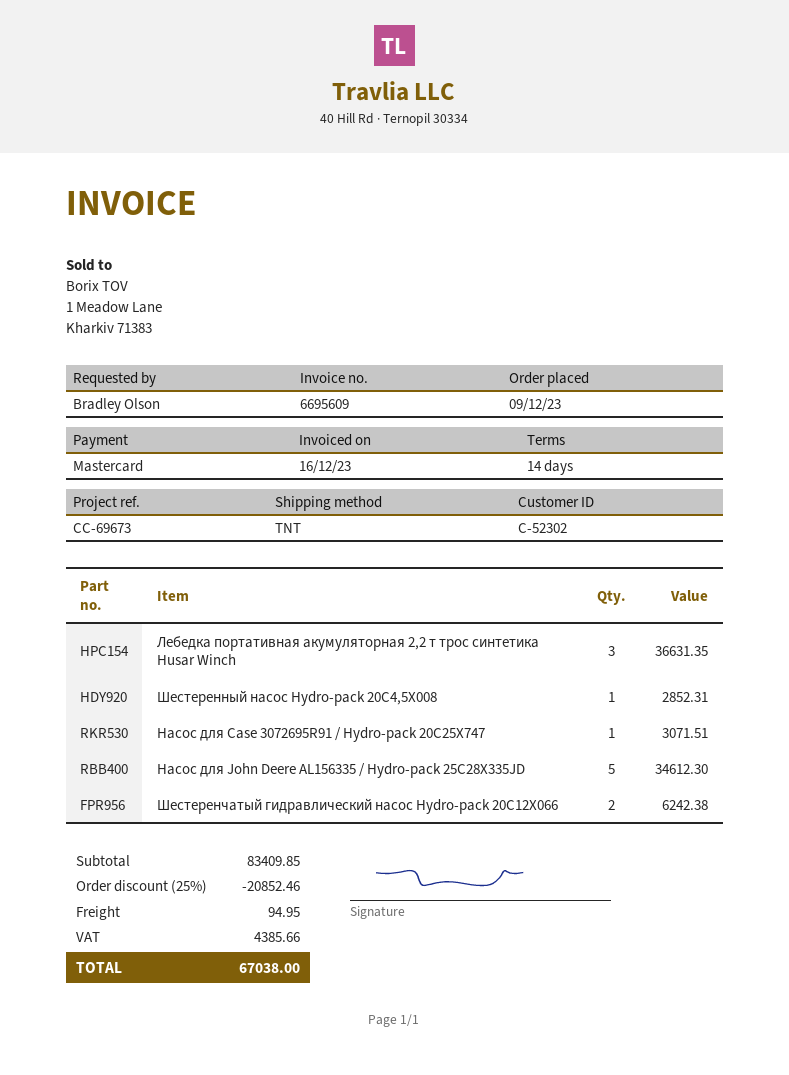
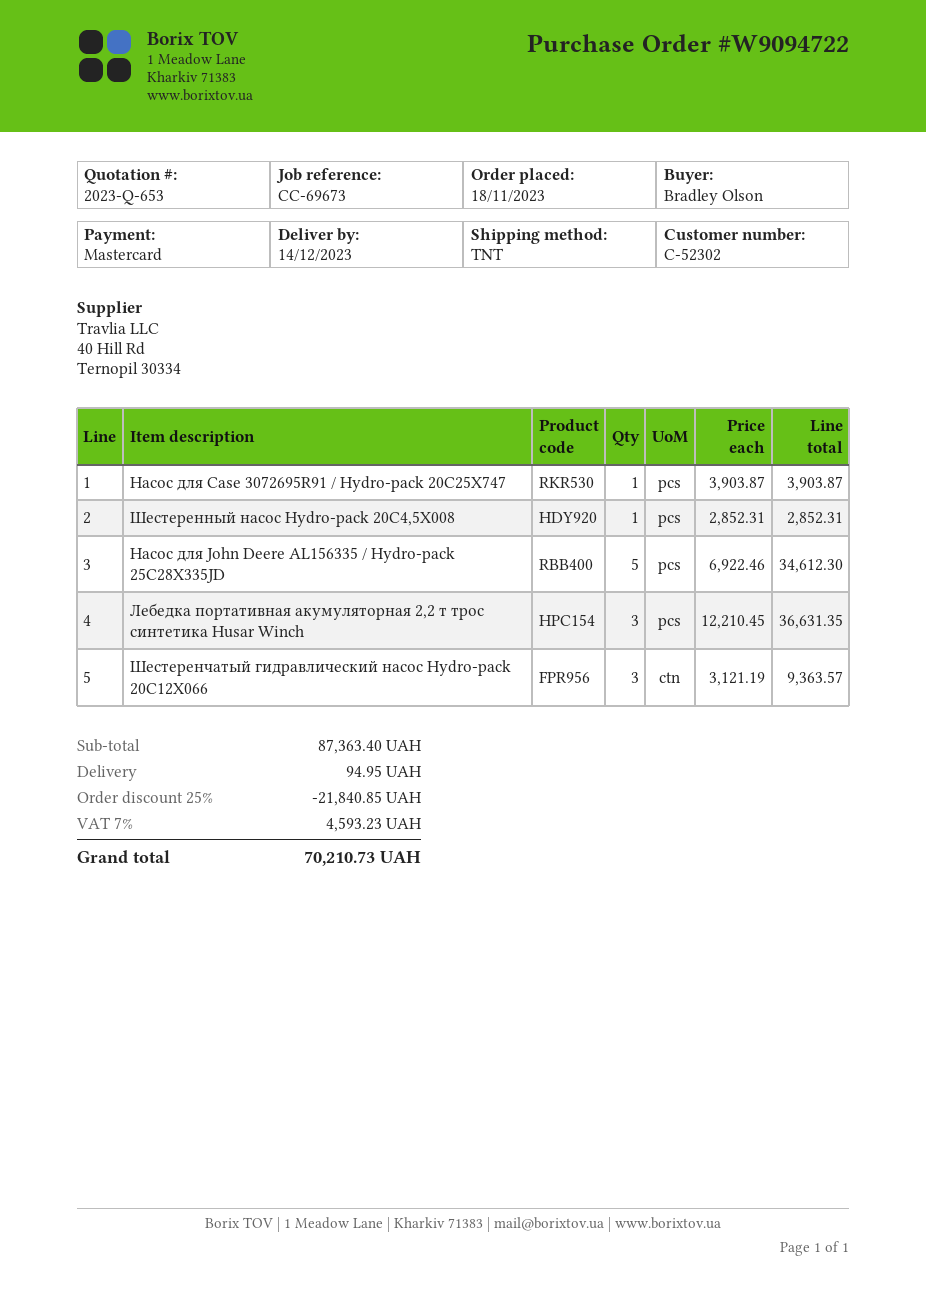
order date: 2023-12-09 -> 2023-11-18
Насос для Case 3072695R91 / Hydro-pack 20C25X747: 1 for 3071.51 -> 1 for 3903.87
Шестеренчатый гидравлический насос Hydro-pack 20C12X066: 2 for 6242.38 -> 3 for 9363.57
subtotal: 83409.85 -> 87363.40
discount: 25% = 20852.46 -> 25% = 21840.85
tax: 4385.66 -> 4593.23
total: 67038.00 -> 70210.73

